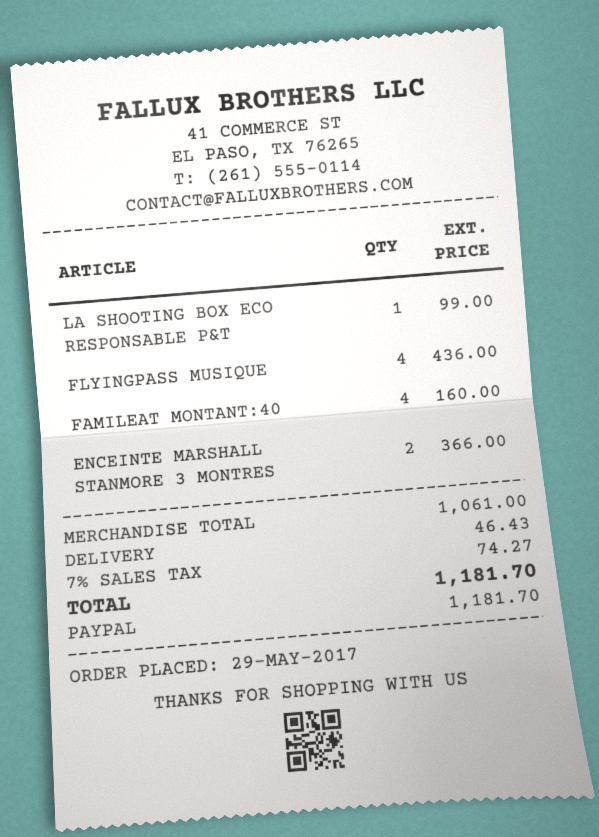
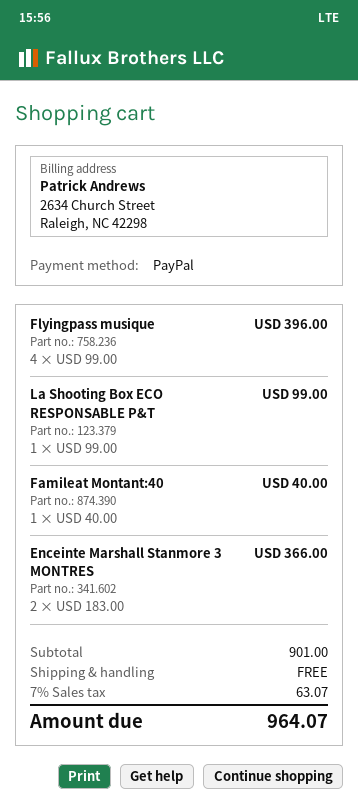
FLYINGPASS MUSIQUE: 4 for 436.00 -> 4 for 396.00
FAMILEAT MONTANT:40: 4 for 160.00 -> 1 for 40.00
subtotal: 1061.00 -> 901.00
shipping: 46.43 -> 0.00
tax: 7% = 74.27 -> 7% = 63.07
total: 1181.70 -> 964.07

